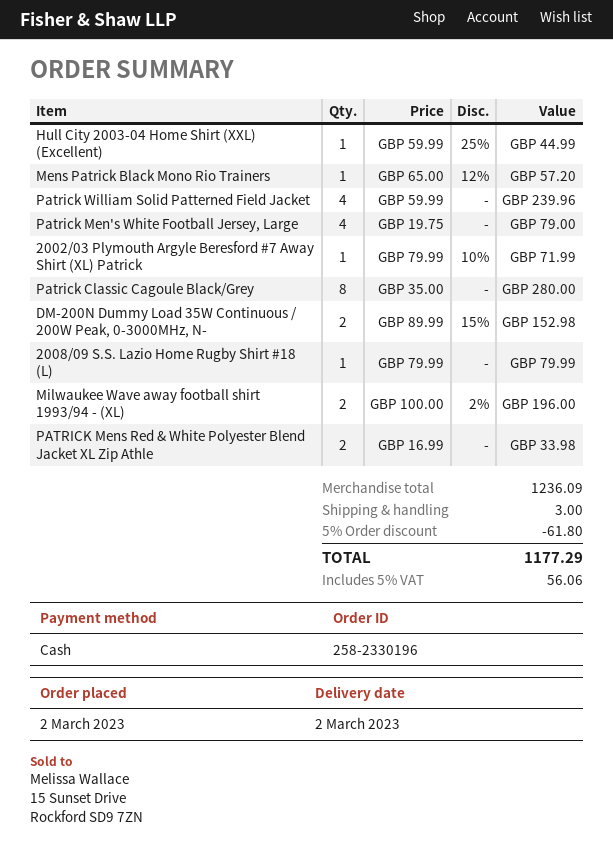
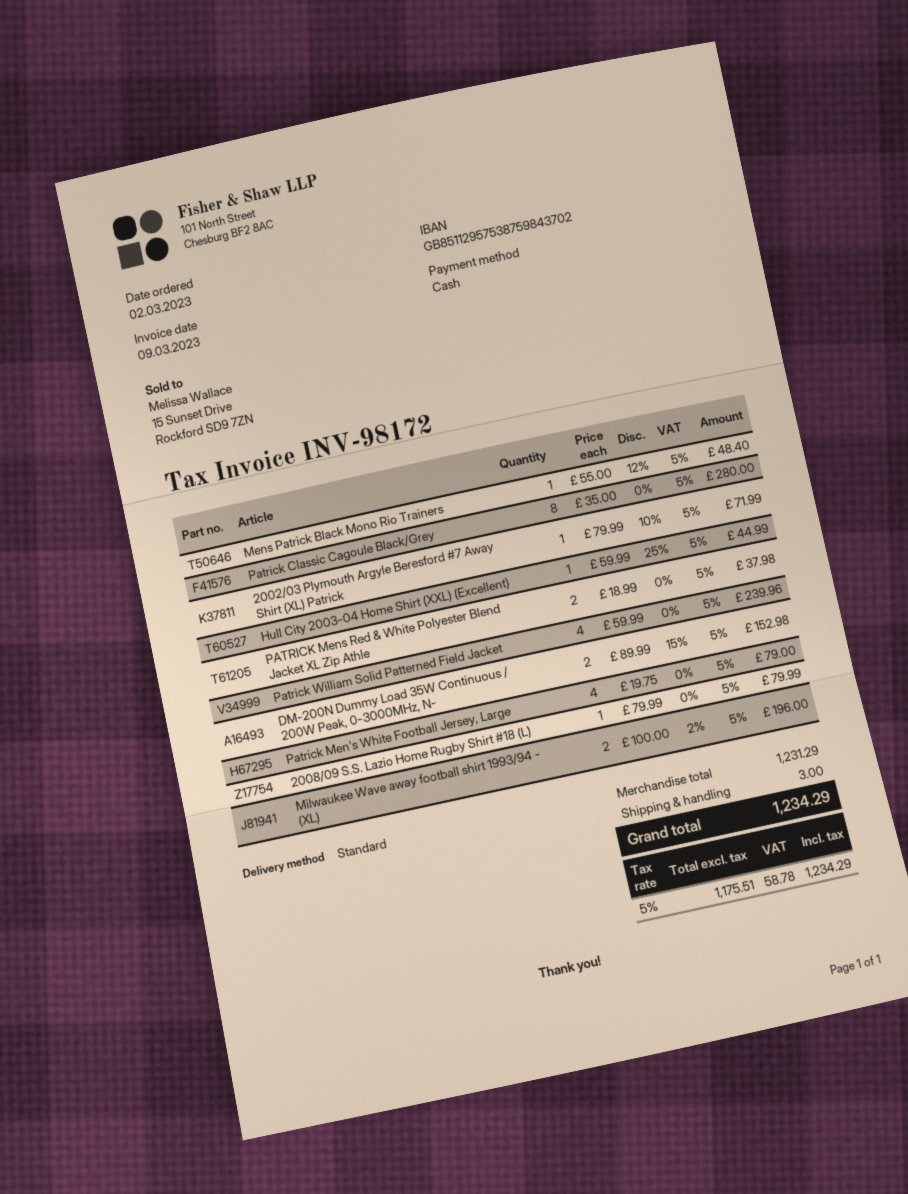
Mens Patrick Black Mono Rio Trainers: 1 x 65.00 - 12% = 57.20 -> 1 x 55.00 - 12% = 48.40
PATRICK Mens Red & White Polyester Blend Jacket XL Zip Athle: 2 x 16.99 = 33.98 -> 2 x 18.99 = 37.98
subtotal: 1236.09 -> 1231.29
discount: 5% = 61.80 -> none
tax: 5% = 56.06 -> 5% = 58.78
total: 1177.29 -> 1234.29

